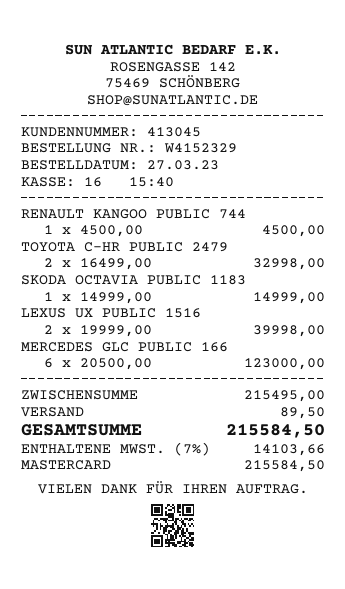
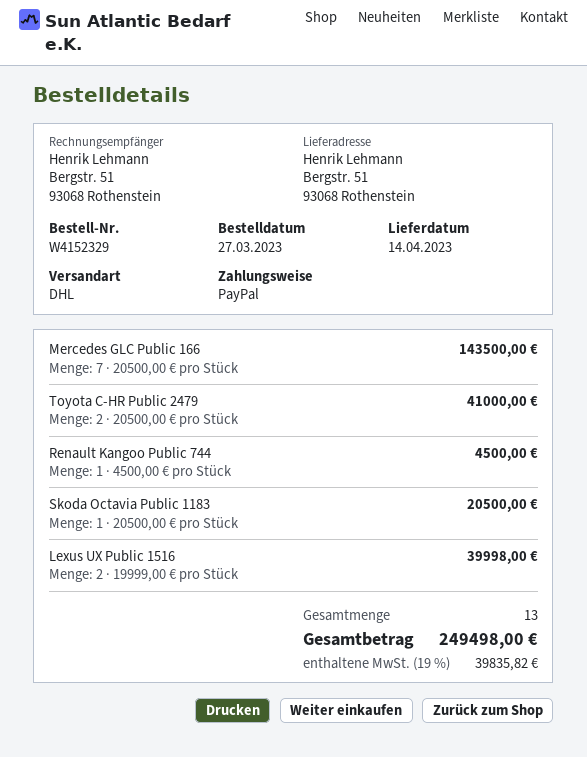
payment method: Mastercard -> PayPal
TOYOTA C-HR PUBLIC 2479: 2 x 16499.00 = 32998.00 -> 2 x 20500.00 = 41000.00
SKODA OCTAVIA PUBLIC 1183: 1 x 14999.00 = 14999.00 -> 1 x 20500.00 = 20500.00
MERCEDES GLC PUBLIC 166: 6 x 20500.00 = 123000.00 -> 7 x 20500.00 = 143500.00
shipping: 89.50 -> none
tax: 7% = 14103.66 -> 19% = 39835.82
total: 215584.50 -> 249498.00

